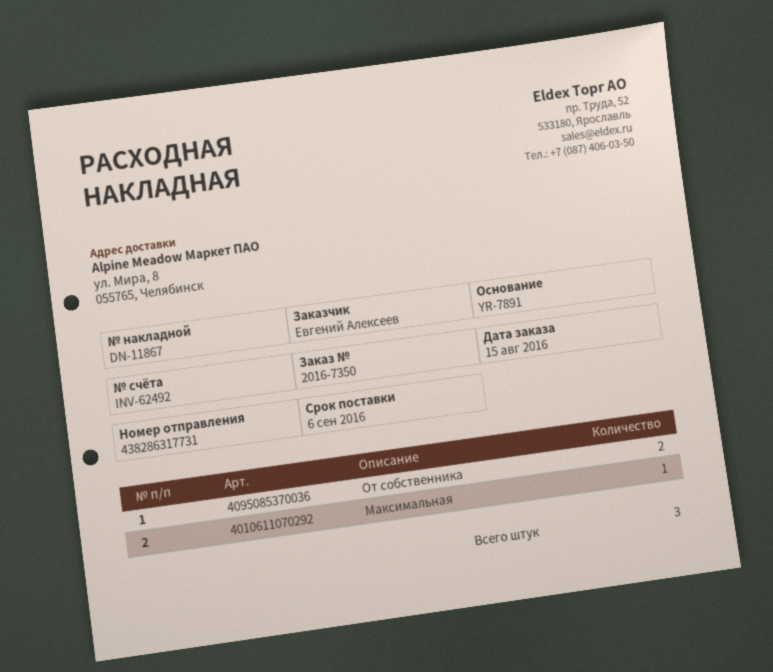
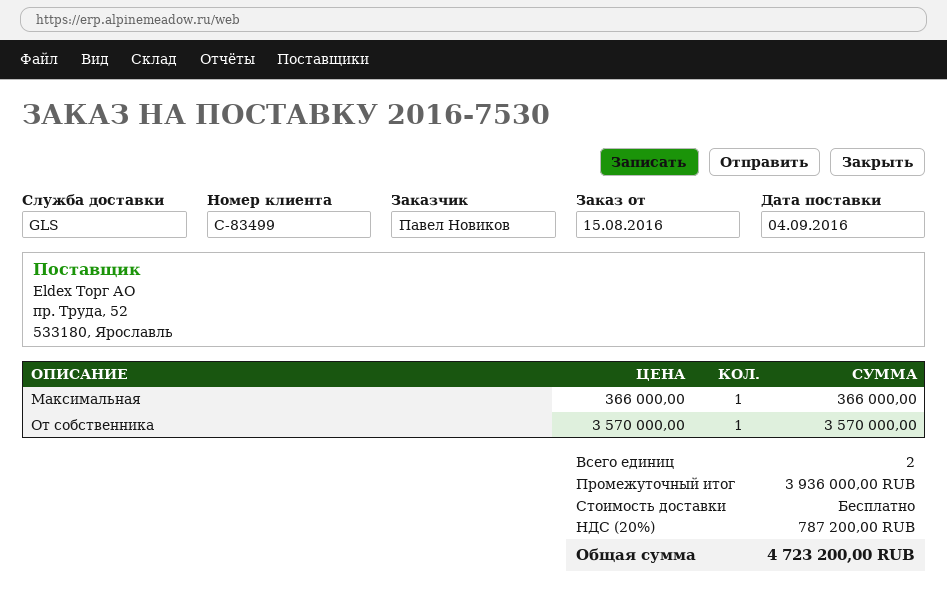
order number: 2016-7350 -> 2016-7530
delivery date: 2016-09-06 -> 2016-09-04
ordered by: Евгений Алексеев -> Павел Новиков
От собственника: 2 -> 1
total quantity: 3 -> 2

